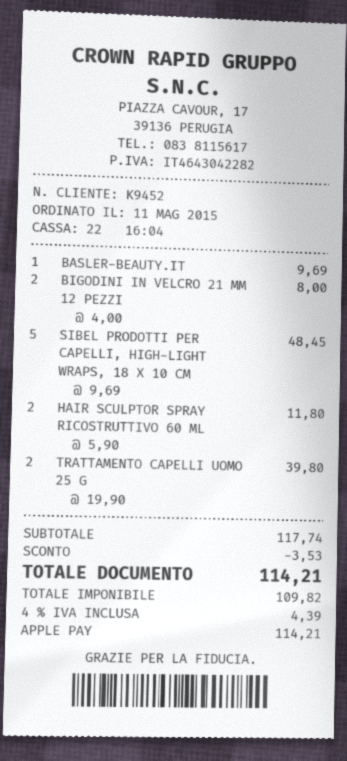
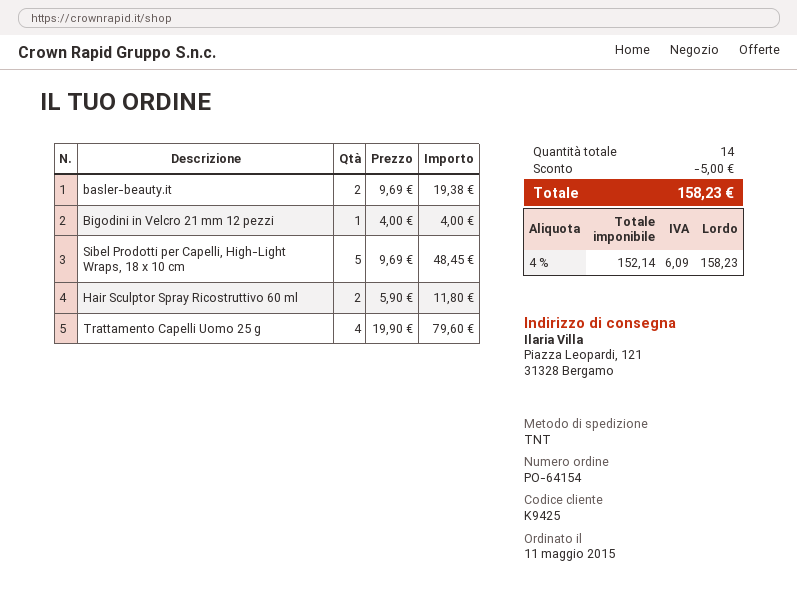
customer number: K9452 -> K9425
BASLER-BEAUTY.IT: 1 x 9.69 = 9.69 -> 2 x 9.69 = 19.38
BIGODINI IN VELCRO 21 MM 12 PEZZI: 2 x 4.00 = 8.00 -> 1 x 4.00 = 4.00
TRATTAMENTO CAPELLI UOMO 25 G: 2 x 19.90 = 39.80 -> 4 x 19.90 = 79.60
discount: 3.53 -> 5.00
net: 109.82 -> 152.14
tax: 4% = 4.39 -> 4% = 6.09
total: 114.21 -> 158.23

